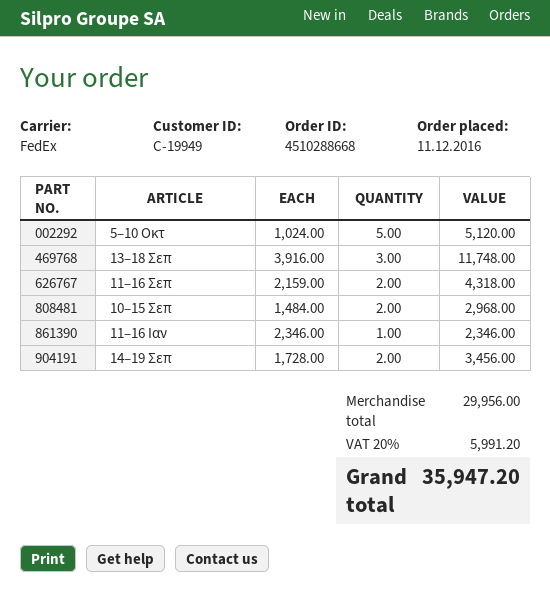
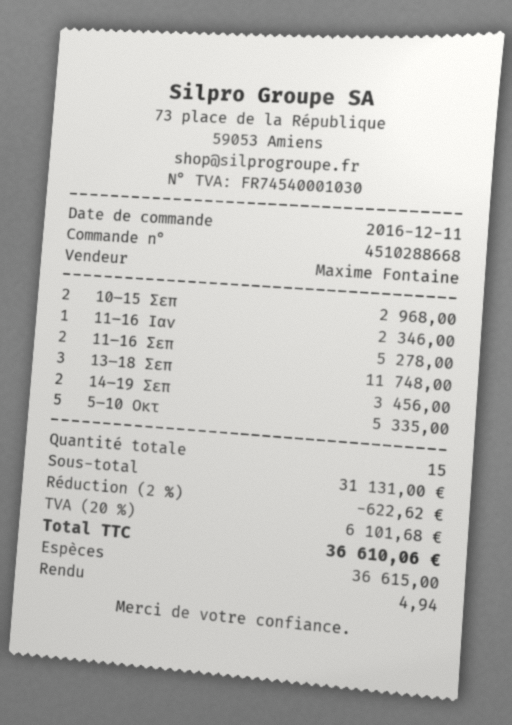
5–10 Οκτ: 5 for 5120.00 -> 5 for 5335.00
11–16 Σεπ: 2 for 4318.00 -> 2 for 5278.00
subtotal: 29956.00 -> 31131.00
discount: none -> 2% = 622.62
tax: 20% = 5991.20 -> 20% = 6101.68
total: 35947.20 -> 36610.06

